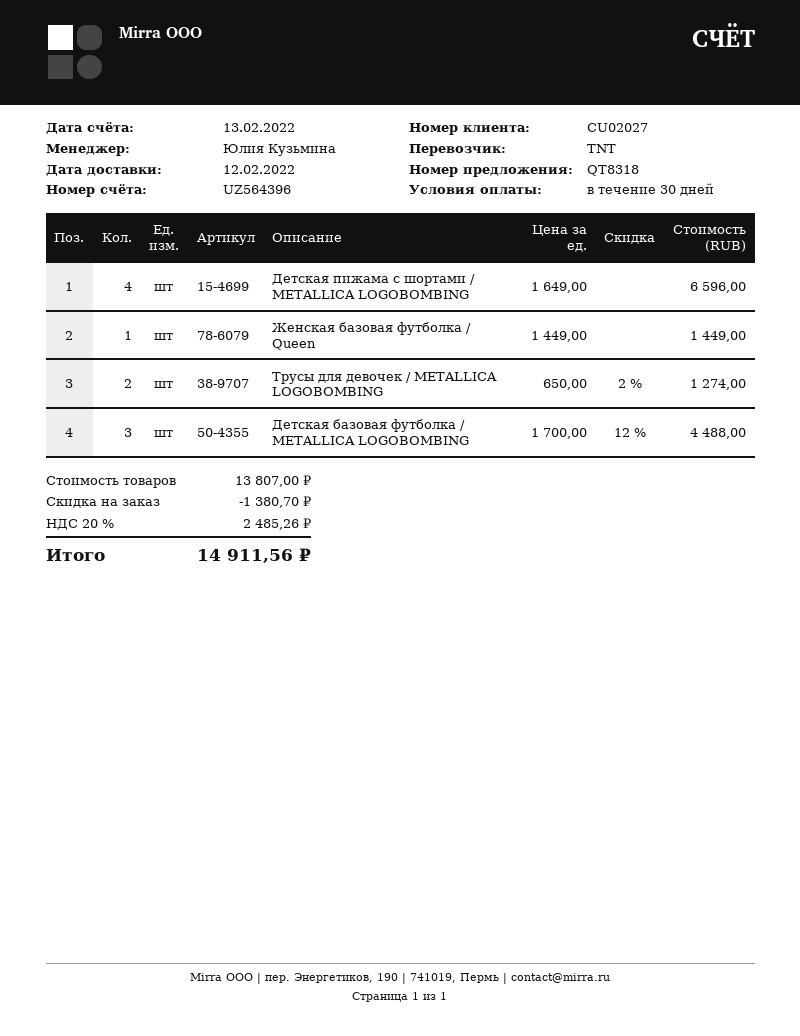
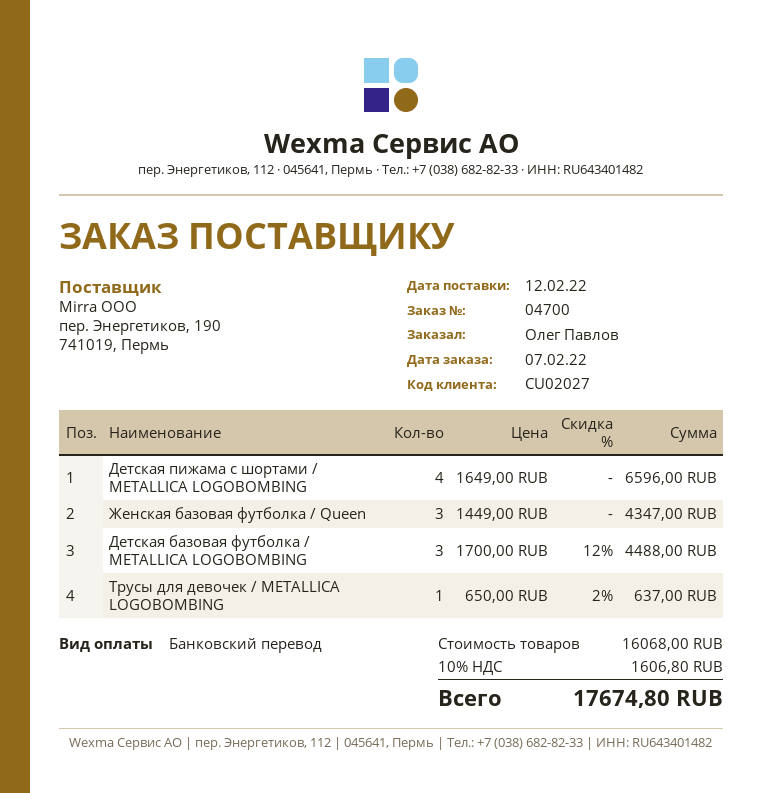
Женская базовая футболка / Queen: 1 x 1449.00 = 1449.00 -> 3 x 1449.00 = 4347.00
Трусы для девочек / METALLICA LOGOBOMBING: 2 x 650.00 - 2% = 1274.00 -> 1 x 650.00 - 2% = 637.00
subtotal: 13807.00 -> 16068.00
discount: 1380.70 -> none
tax: 20% = 2485.26 -> 10% = 1606.80
total: 14911.56 -> 17674.80

